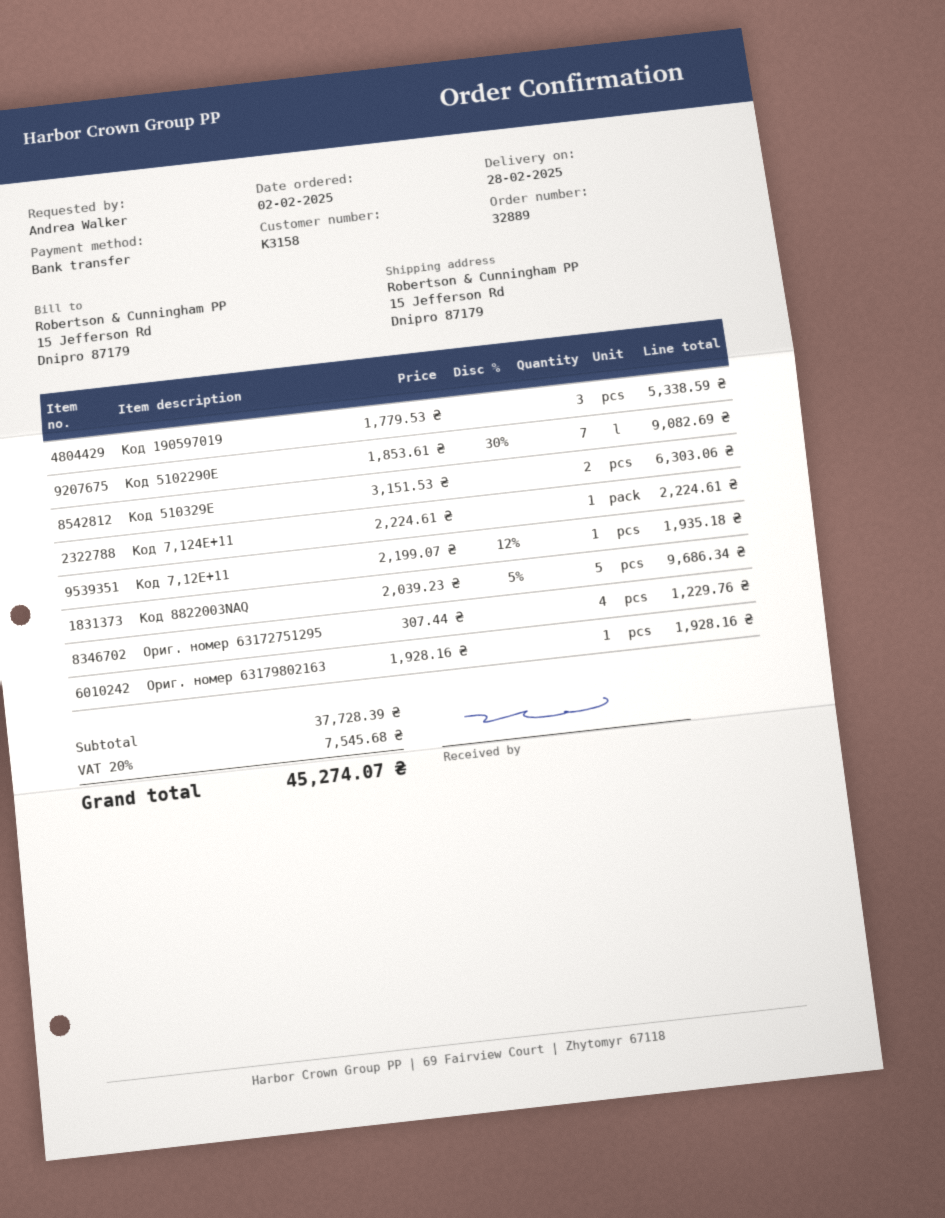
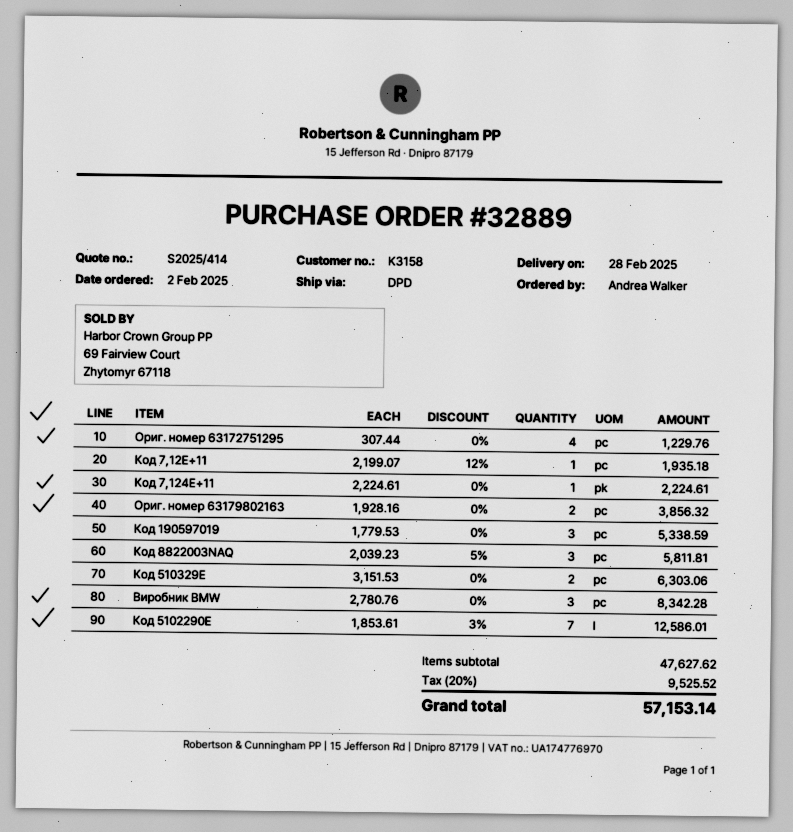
Код 5102290E: 7 x 1853.61 - 30% = 9082.69 -> 7 x 1853.61 - 3% = 12586.01
Код 8822003NAQ: 5 x 2039.23 - 5% = 9686.34 -> 3 x 2039.23 - 5% = 5811.81
Ориг. номер 63179802163: 1 x 1928.16 = 1928.16 -> 2 x 1928.16 = 3856.32
Виробник BMW: none -> 3 x 2780.76 = 8342.28
subtotal: 37728.39 -> 47627.62
tax: 20% = 7545.68 -> 20% = 9525.52
total: 45274.07 -> 57153.14

